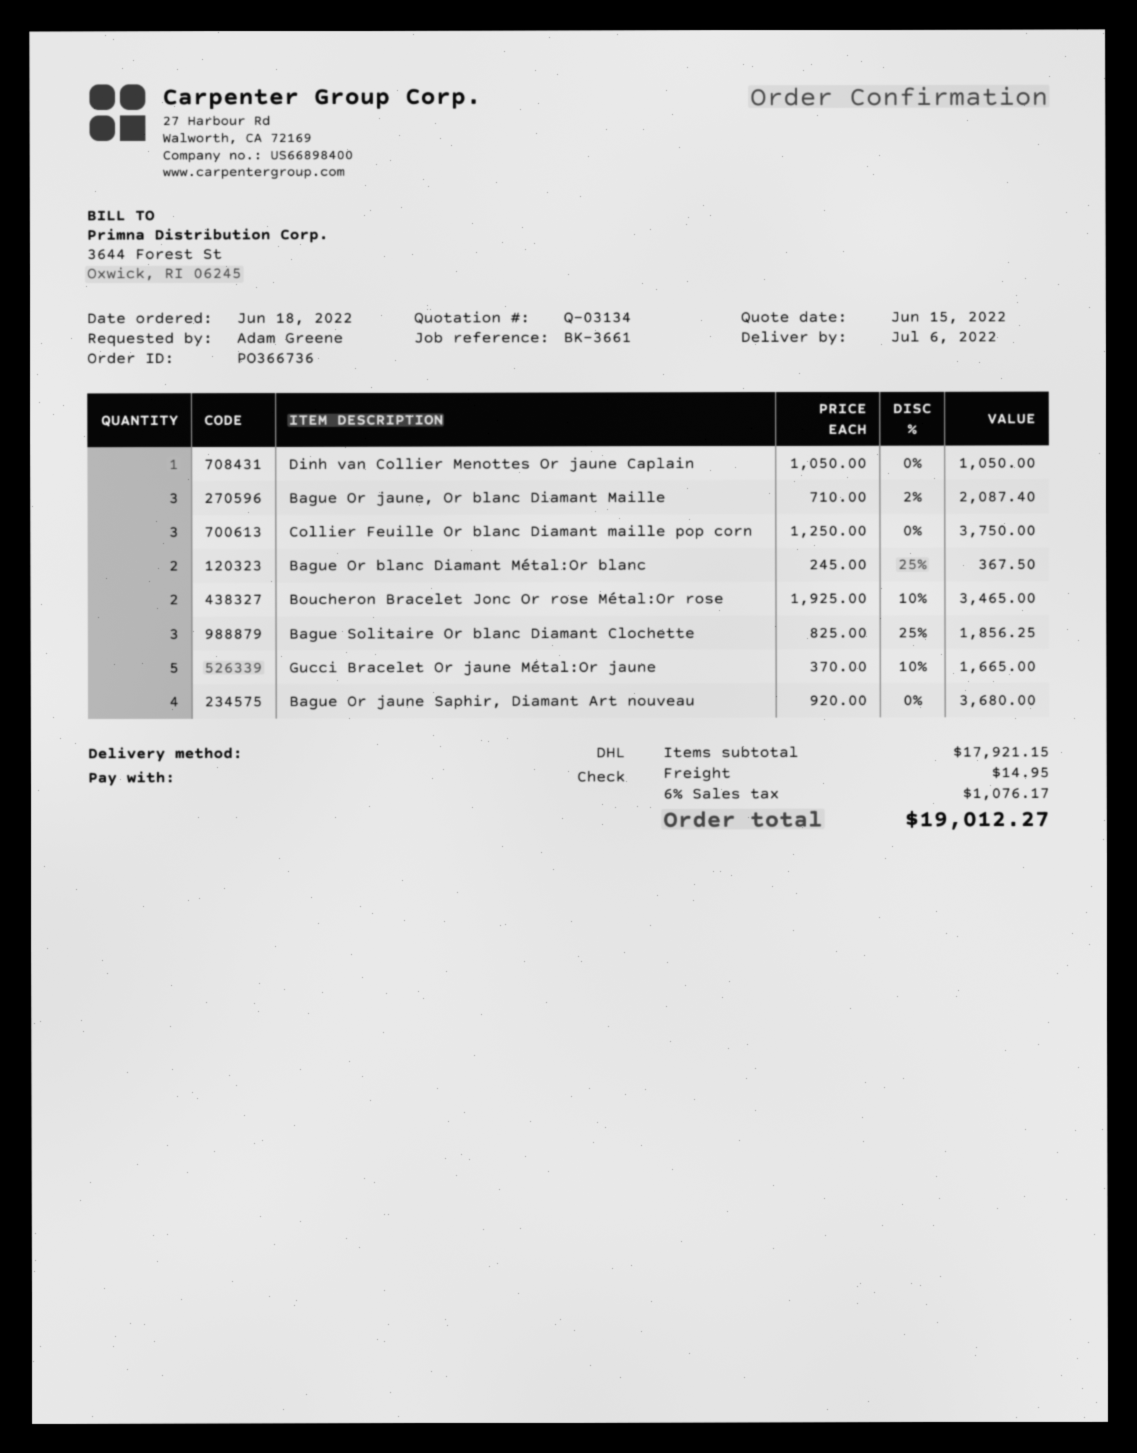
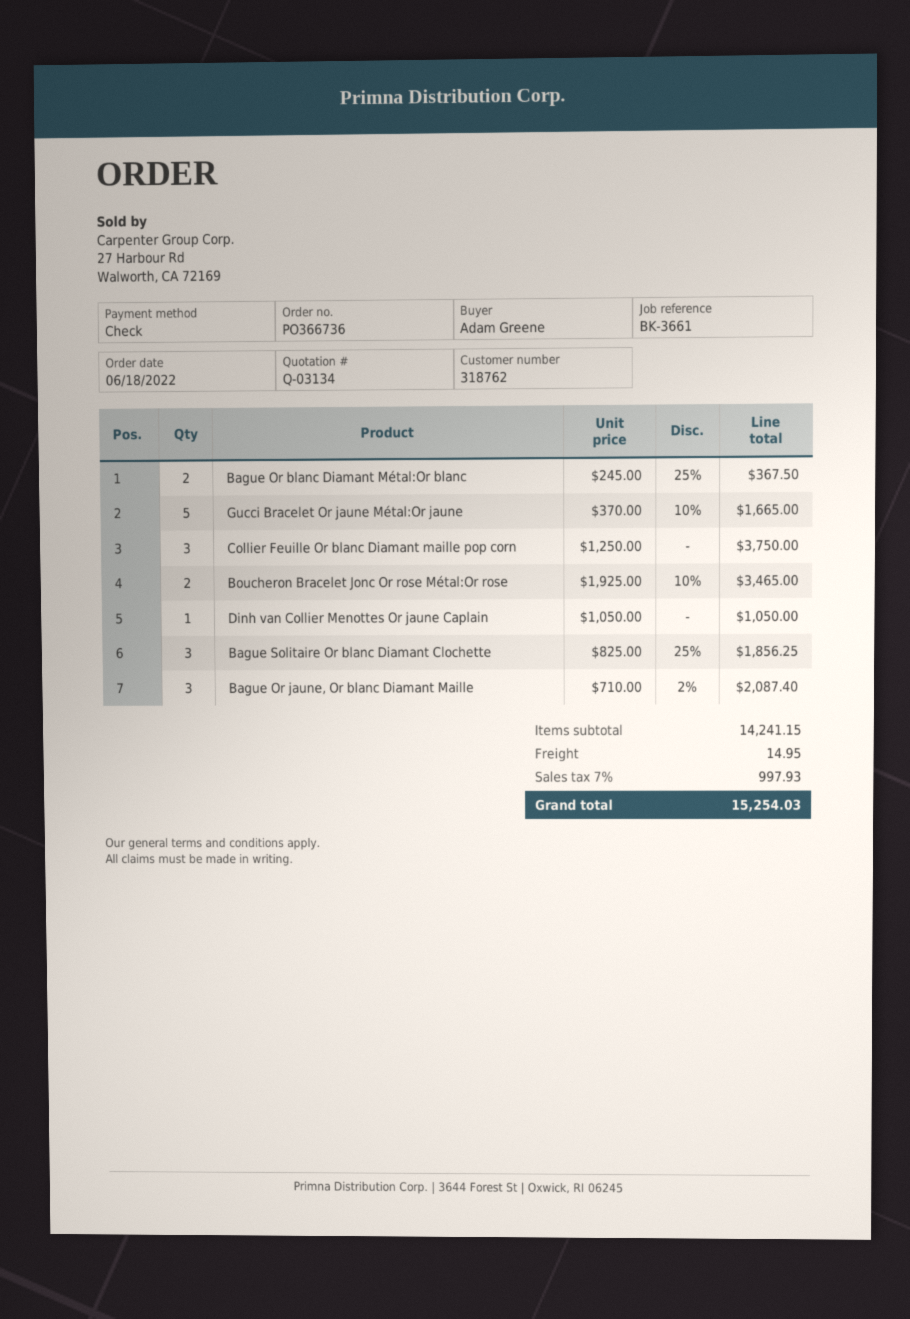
Bague Or jaune Saphir, Diamant Art nouveau: 4 x 920.00 = 3680.00 -> none
subtotal: 17921.15 -> 14241.15
tax: 6% = 1076.17 -> 7% = 997.93
total: 19012.27 -> 15254.03

